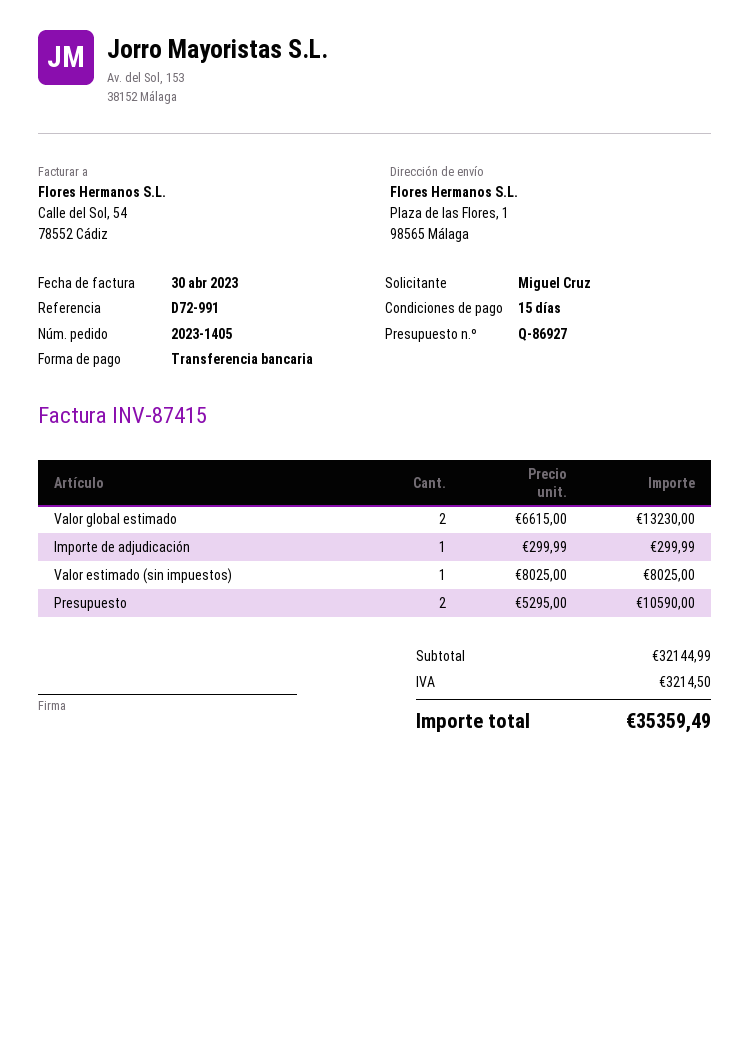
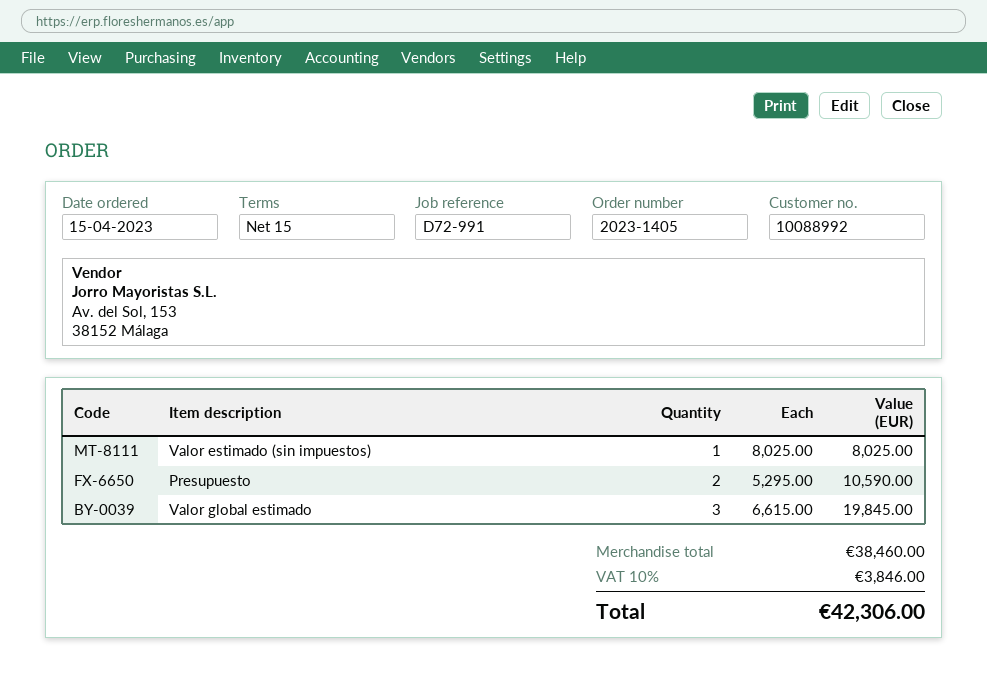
Valor global estimado: 2 x 6615.00 = 13230.00 -> 3 x 6615.00 = 19845.00
Importe de adjudicación: 1 x 299.99 = 299.99 -> none
subtotal: 32144.99 -> 38460.00
tax: 3214.50 -> 3846.00
total: 35359.49 -> 42306.00

